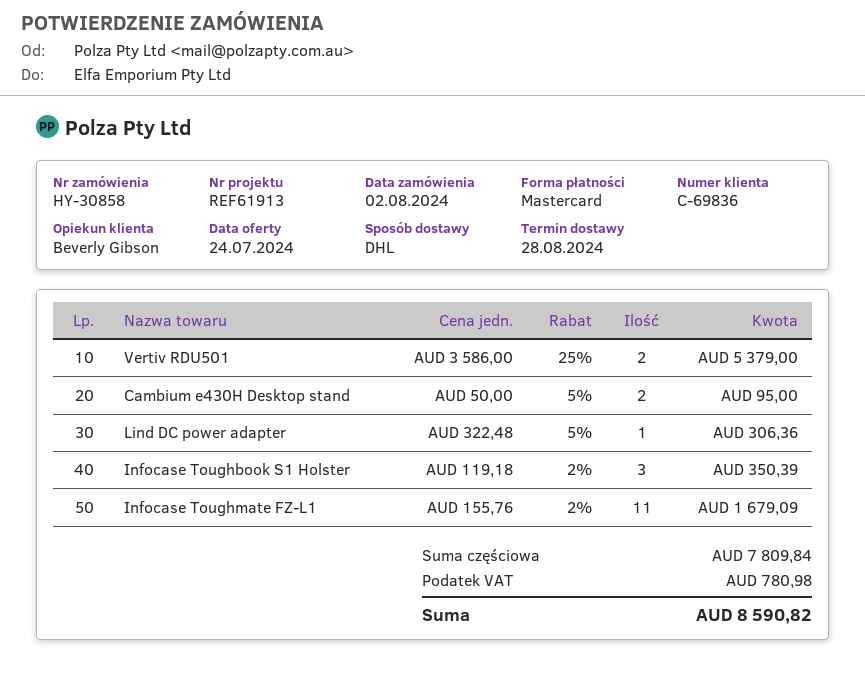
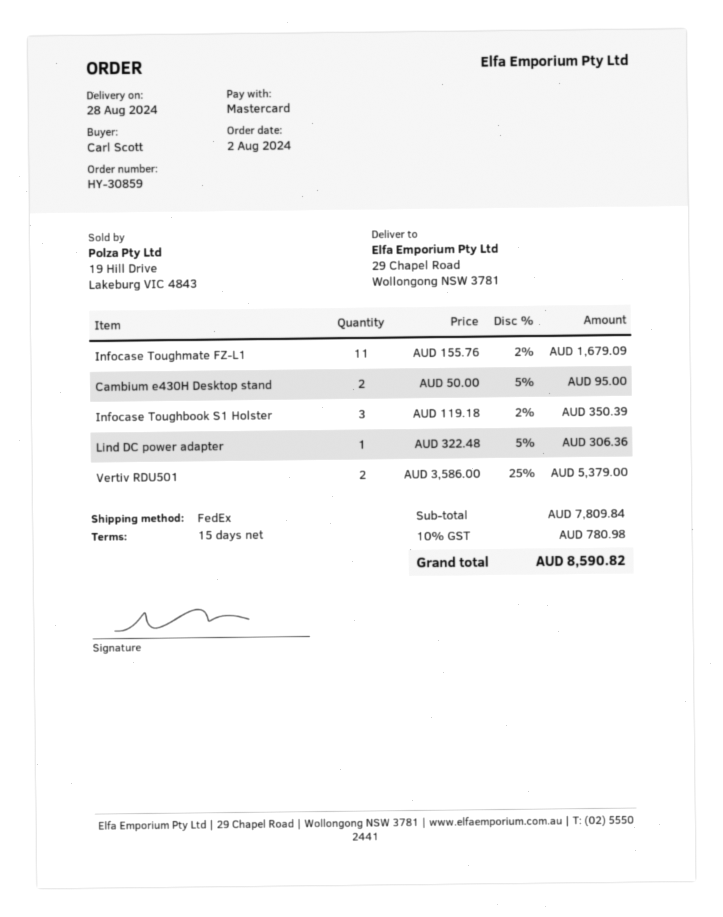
order number: HY-30858 -> HY-30859
shipping method: DHL -> FedEx

